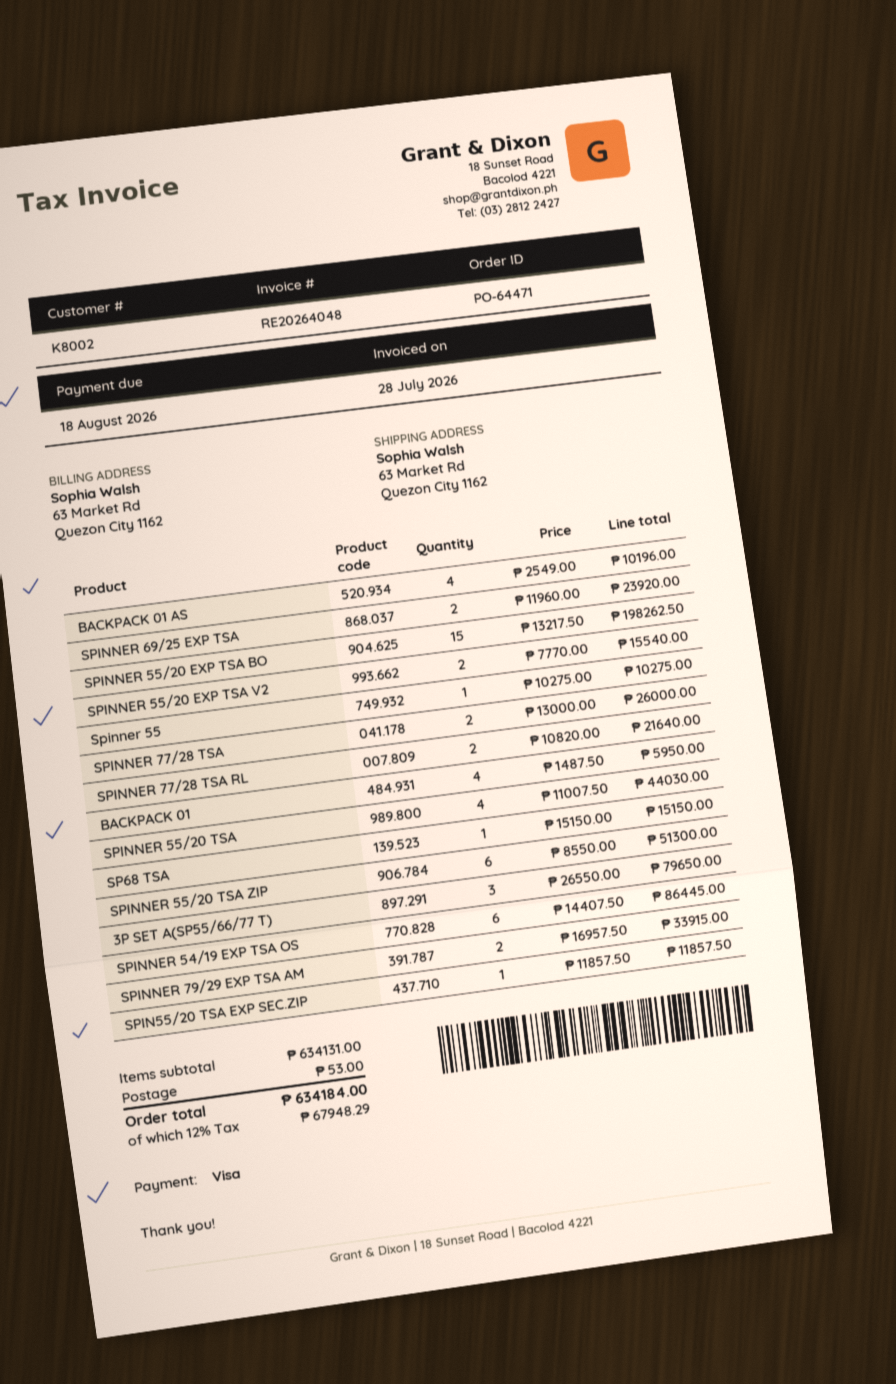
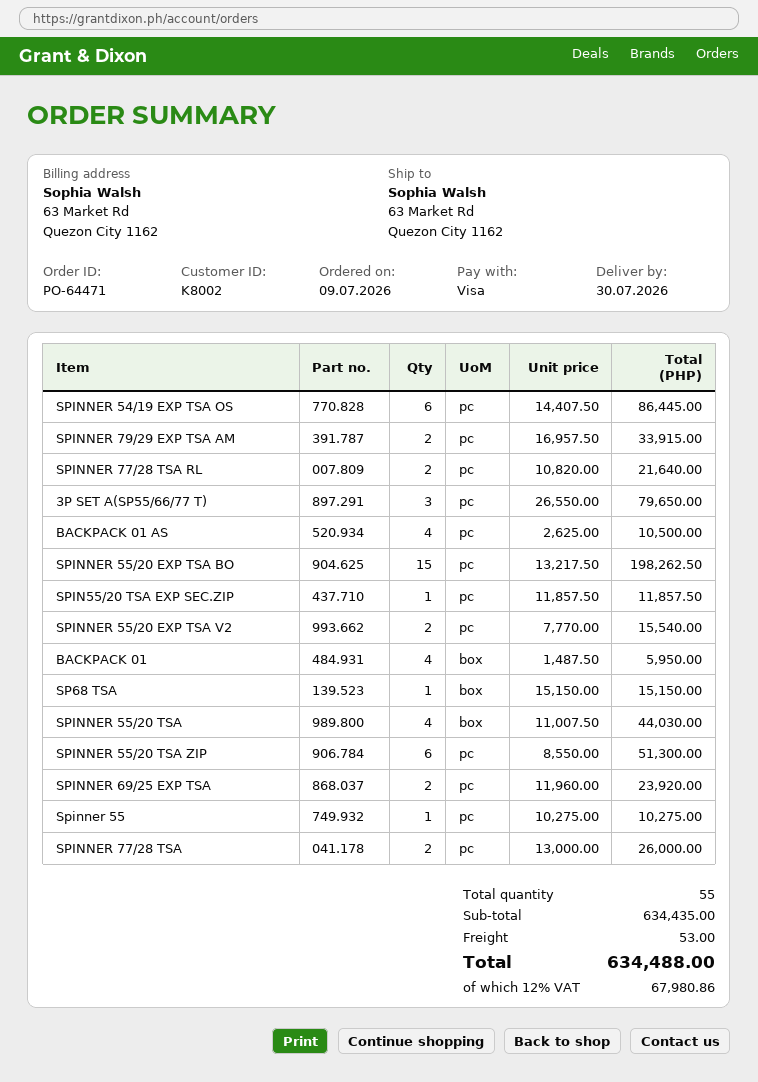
BACKPACK 01 AS: 4 x 2549.00 = 10196.00 -> 4 x 2625.00 = 10500.00
subtotal: 634131.00 -> 634435.00
tax: 12% = 67948.29 -> 12% = 67980.86
total: 634184.00 -> 634488.00

